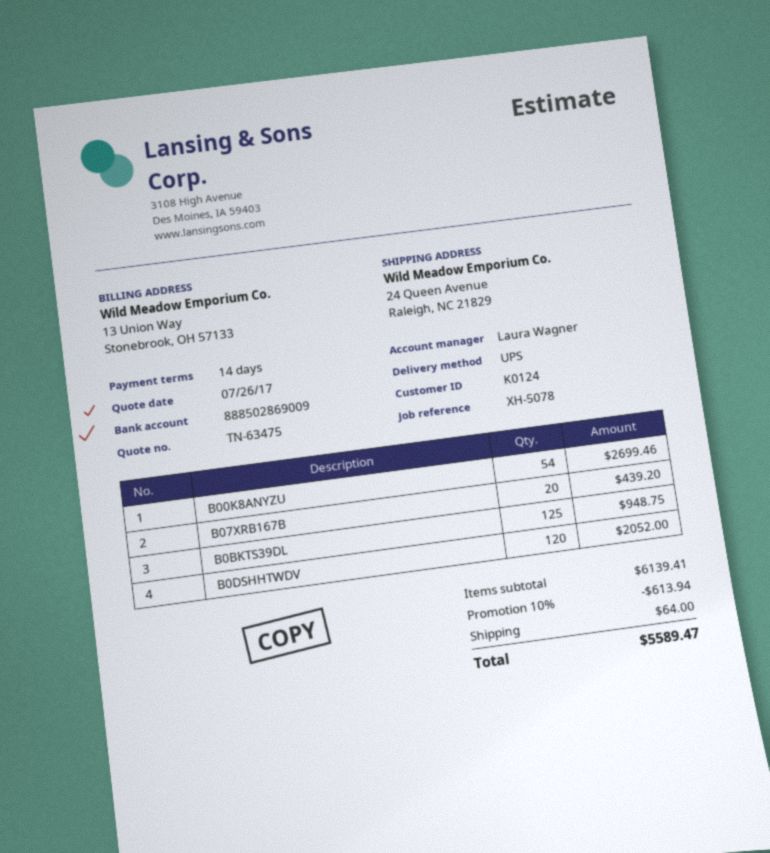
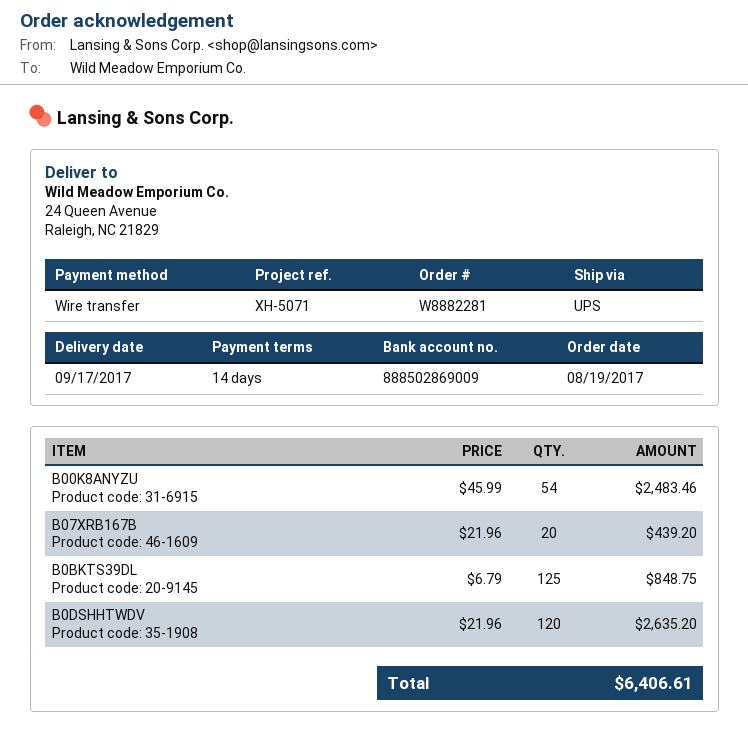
reference: XH-5078 -> XH-5071
B00K8ANYZU: 54 for 2699.46 -> 54 for 2483.46
B0BKTS39DL: 125 for 948.75 -> 125 for 848.75
B0DSHHTWDV: 120 for 2052.00 -> 120 for 2635.20
discount: 10% = 613.94 -> none
shipping: 64.00 -> none
total: 5589.47 -> 6406.61

